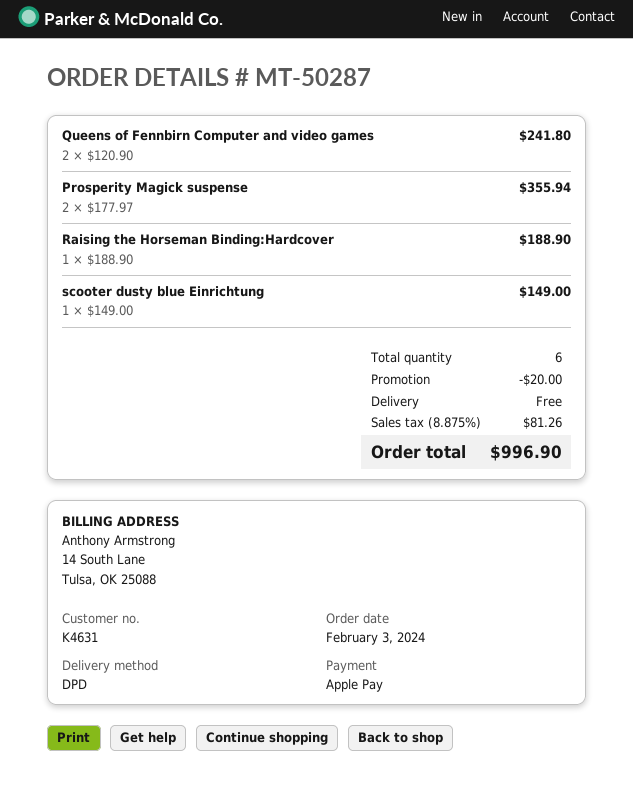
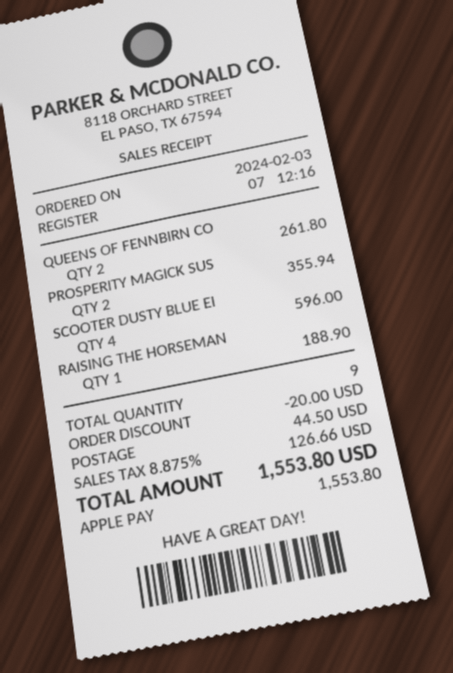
Queens of Fennbirn Computer and video games: 2 for 241.80 -> 2 for 261.80
scooter dusty blue Einrichtung: 1 for 149.00 -> 4 for 596.00
total quantity: 6 -> 9
shipping: 0.00 -> 44.50
tax: 8.875% = 81.26 -> 8.875% = 126.66
total: 996.90 -> 1553.80

